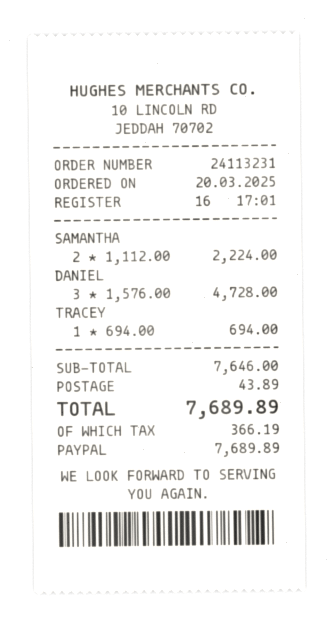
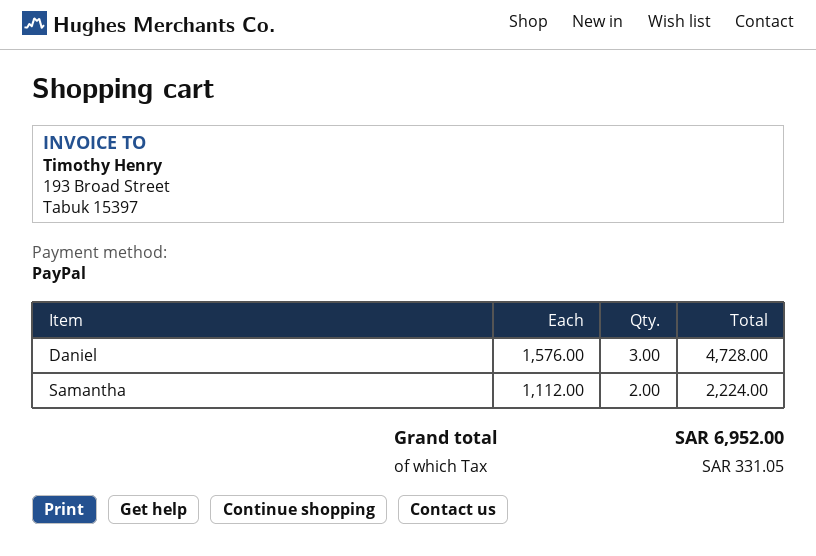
TRACEY: 1 x 694.00 = 694.00 -> none
shipping: 43.89 -> none
tax: 366.19 -> 331.05
total: 7689.89 -> 6952.00

